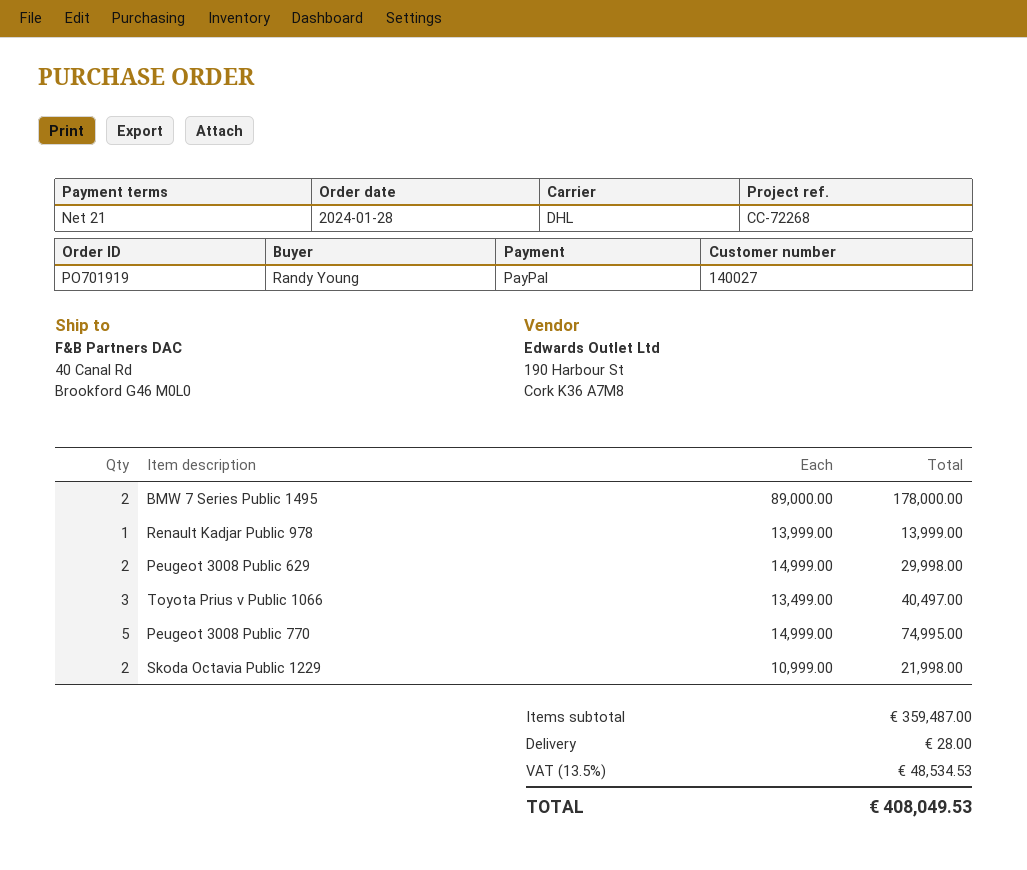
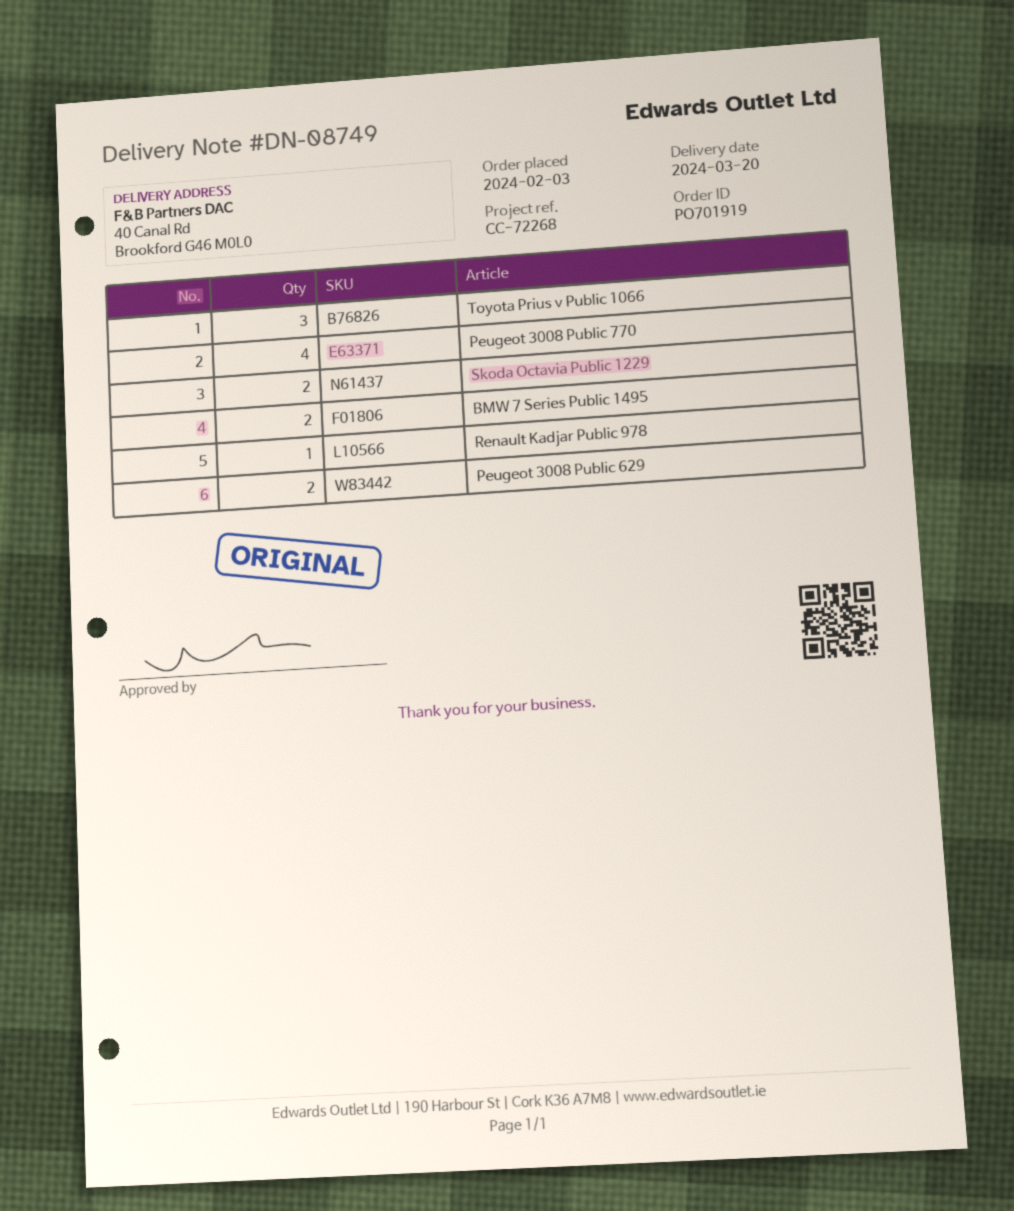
order date: 2024-01-28 -> 2024-02-03
Peugeot 3008 Public 770: 5 -> 4

